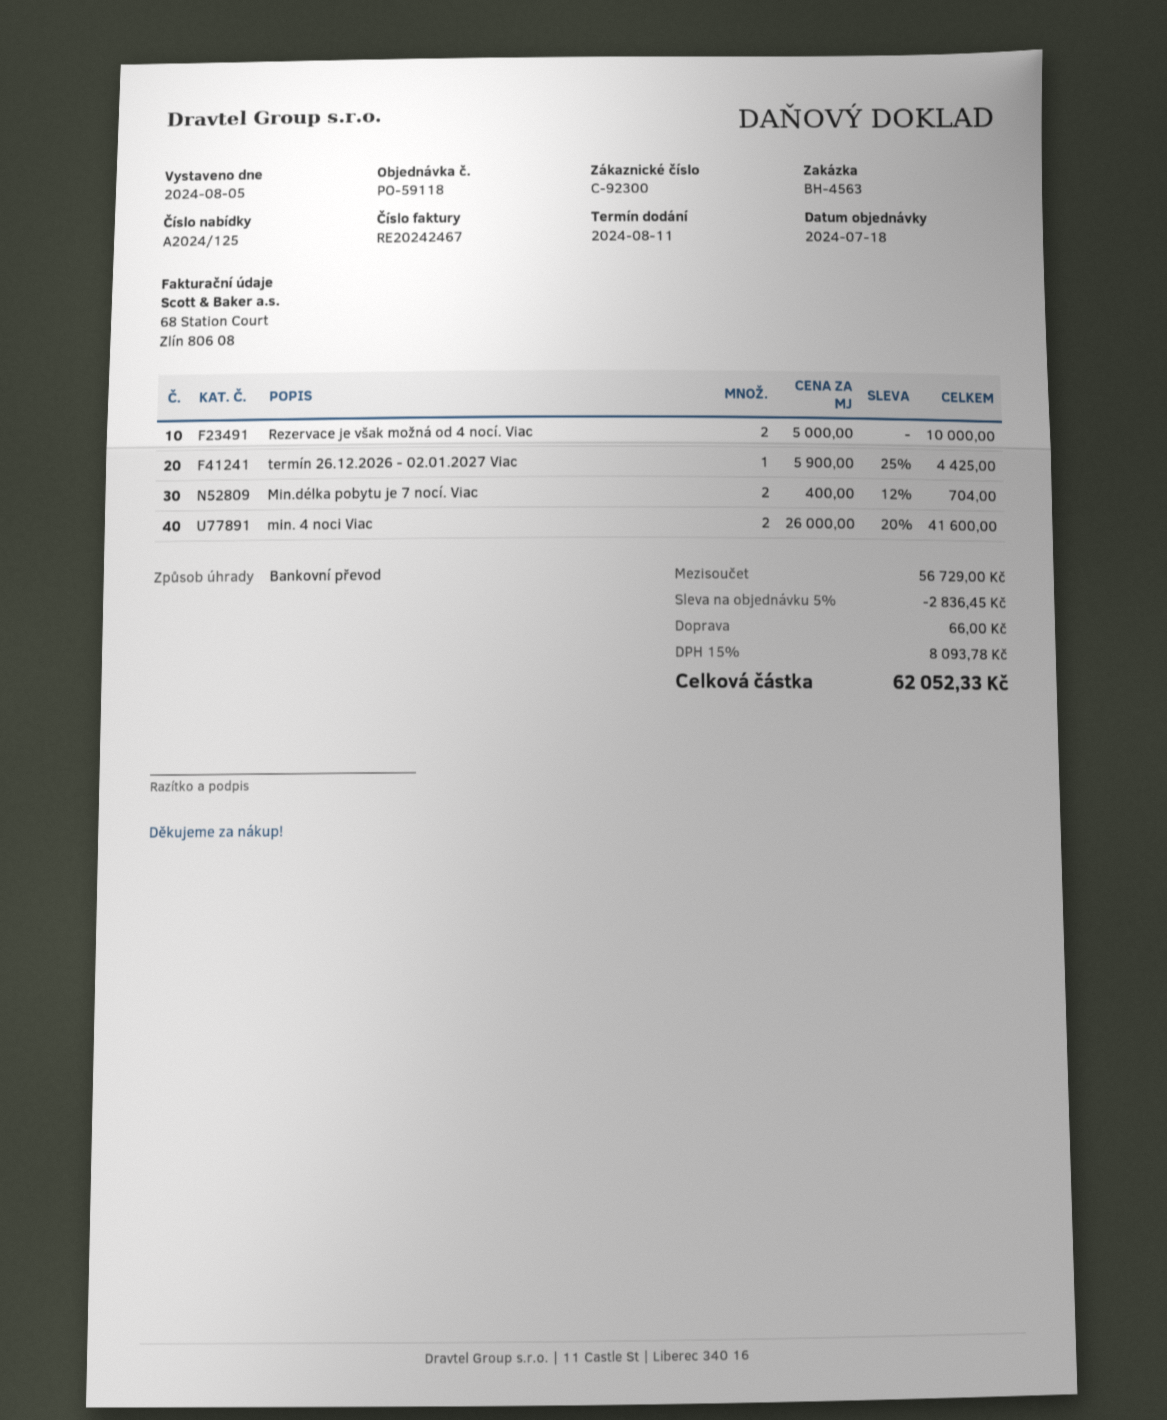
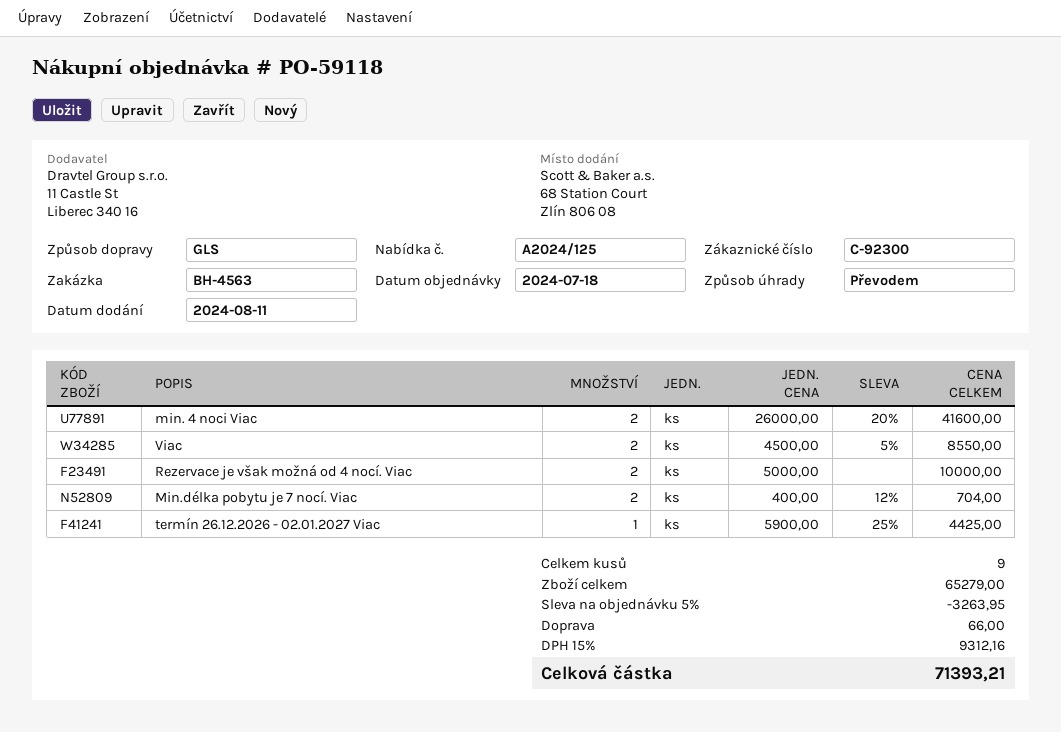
Viac: none -> 2 x 4500.00 - 5% = 8550.00
subtotal: 56729.00 -> 65279.00
discount: 5% = 2836.45 -> 5% = 3263.95
tax: 15% = 8093.78 -> 15% = 9312.16
total: 62052.33 -> 71393.21

